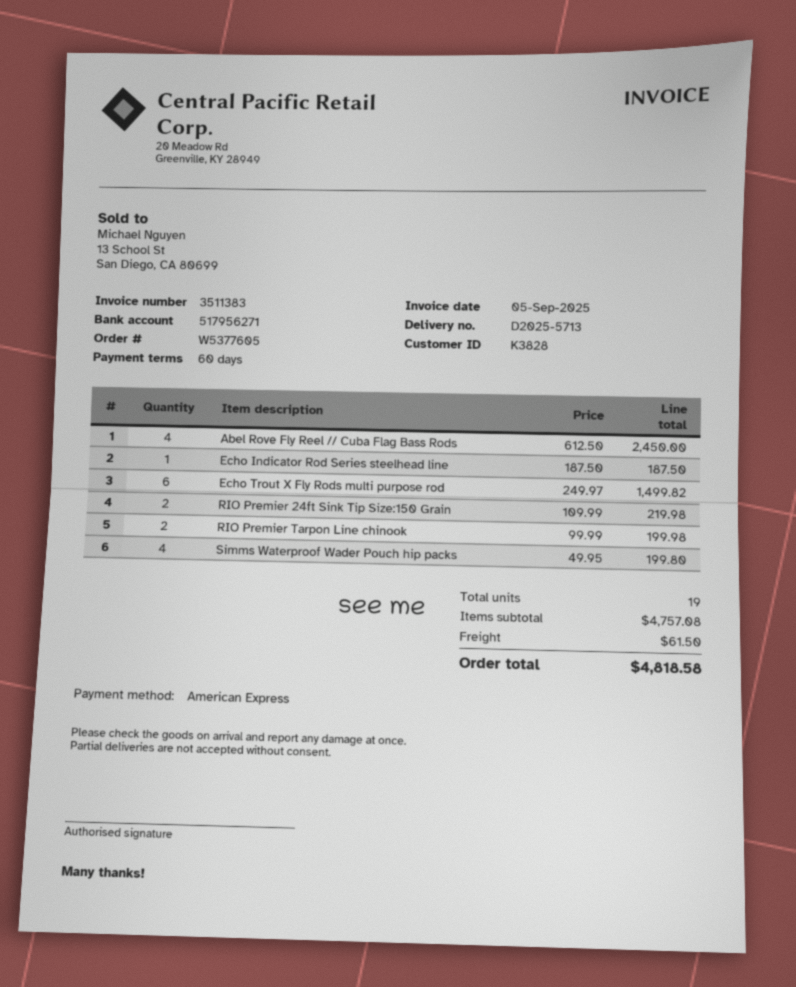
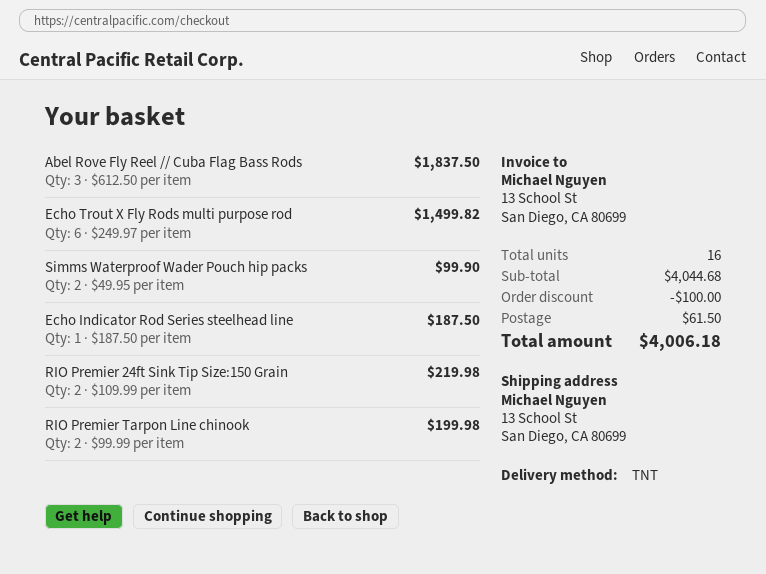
Abel Rove Fly Reel // Cuba Flag Bass Rods: 4 x 612.50 = 2450.00 -> 3 x 612.50 = 1837.50
Simms Waterproof Wader Pouch hip packs: 4 x 49.95 = 199.80 -> 2 x 49.95 = 99.90
total quantity: 19 -> 16
subtotal: 4757.08 -> 4044.68
discount: none -> 100.00
total: 4818.58 -> 4006.18

